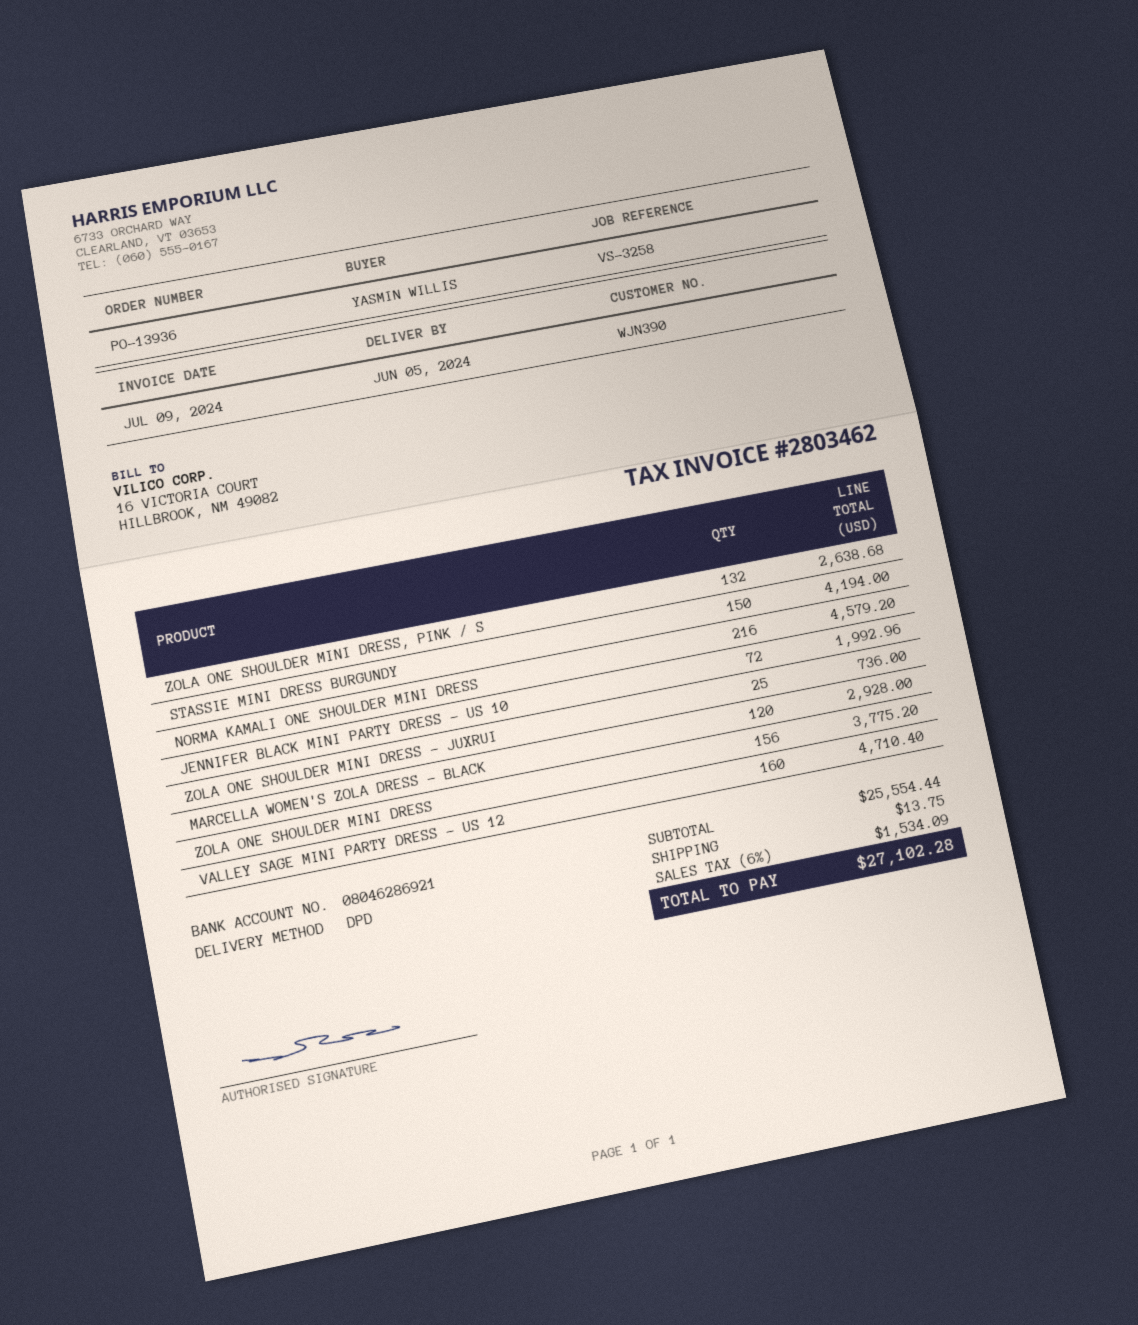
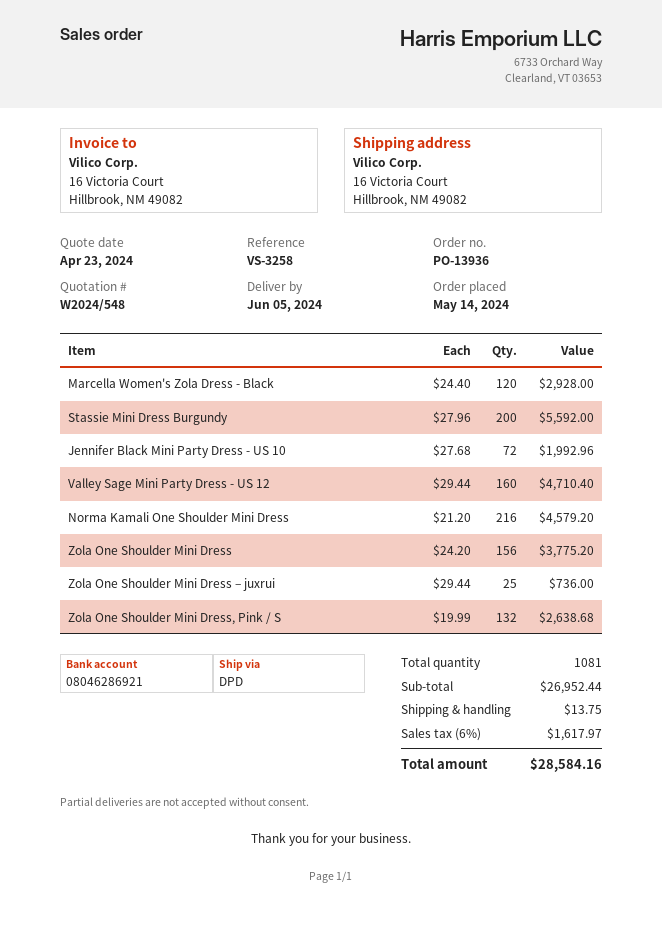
STASSIE MINI DRESS BURGUNDY: 150 for 4194.00 -> 200 for 5592.00
subtotal: 25554.44 -> 26952.44
tax: 6% = 1534.09 -> 6% = 1617.97
total: 27102.28 -> 28584.16

